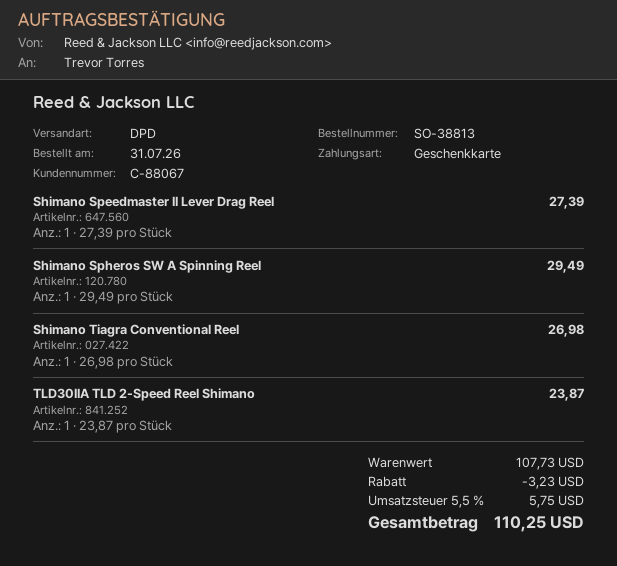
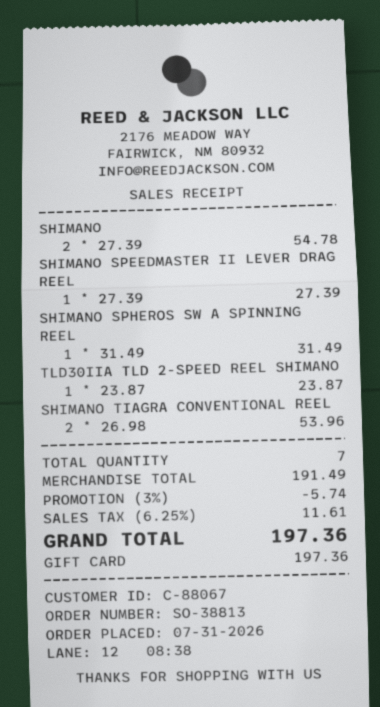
Shimano Spheros SW A Spinning Reel: 1 x 29.49 = 29.49 -> 1 x 31.49 = 31.49
Shimano Tiagra Conventional Reel: 1 x 26.98 = 26.98 -> 2 x 26.98 = 53.96
SHIMANO: none -> 2 x 27.39 = 54.78
subtotal: 107.73 -> 191.49
discount: 3.23 -> 5.74
tax: 5.5% = 5.75 -> 6.25% = 11.61
total: 110.25 -> 197.36

